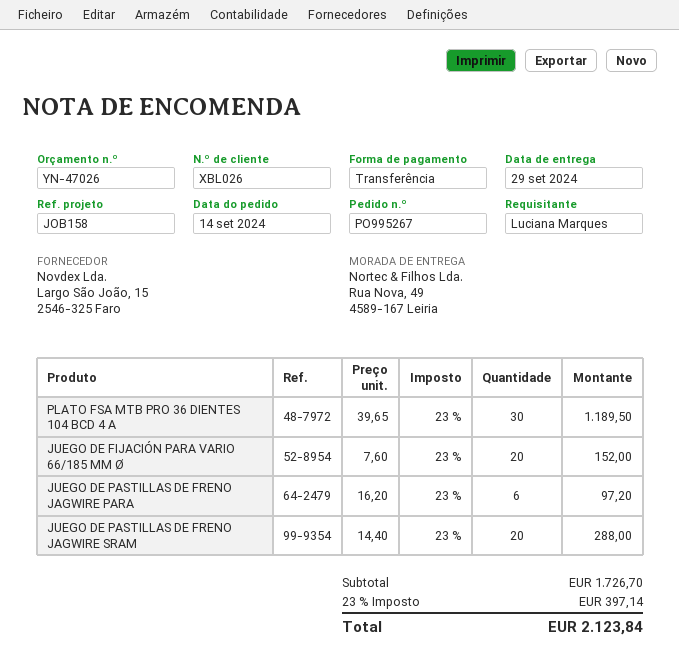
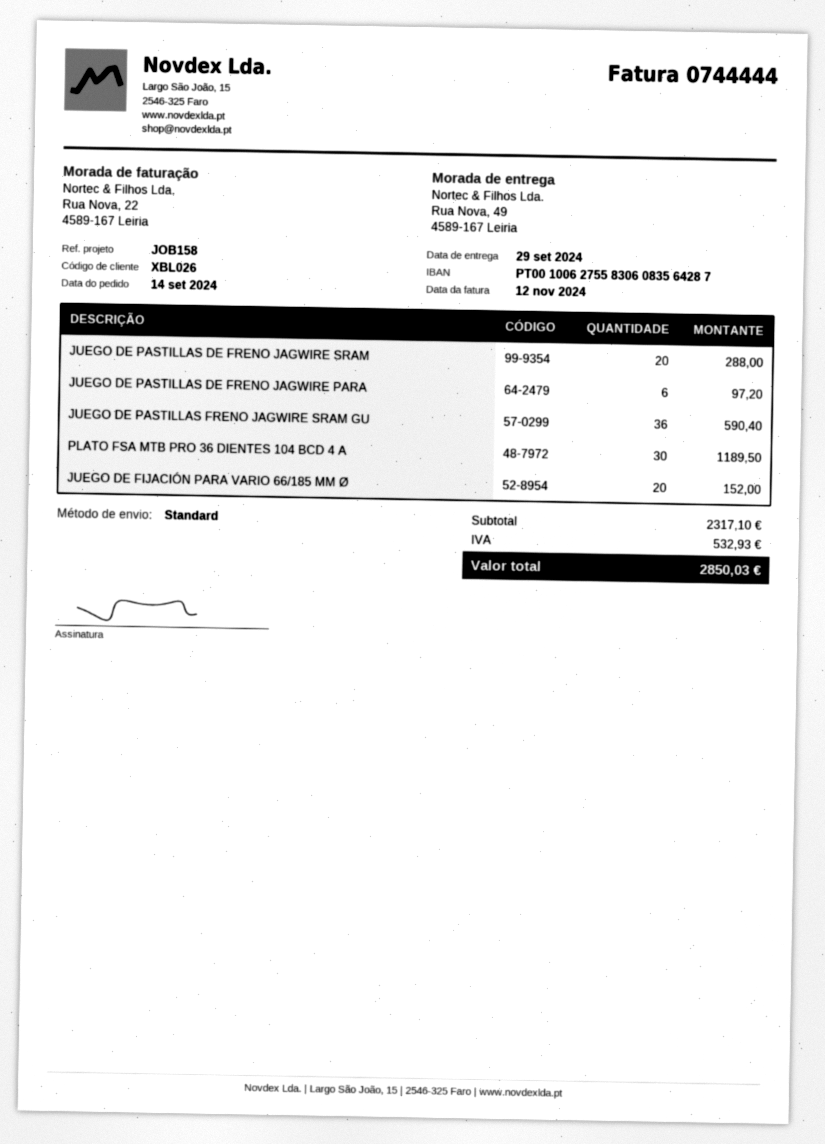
JUEGO DE PASTILLAS FRENO JAGWIRE SRAM GU: none -> 36 for 590.40
subtotal: 1726.70 -> 2317.10
tax: 397.14 -> 532.93
total: 2123.84 -> 2850.03

